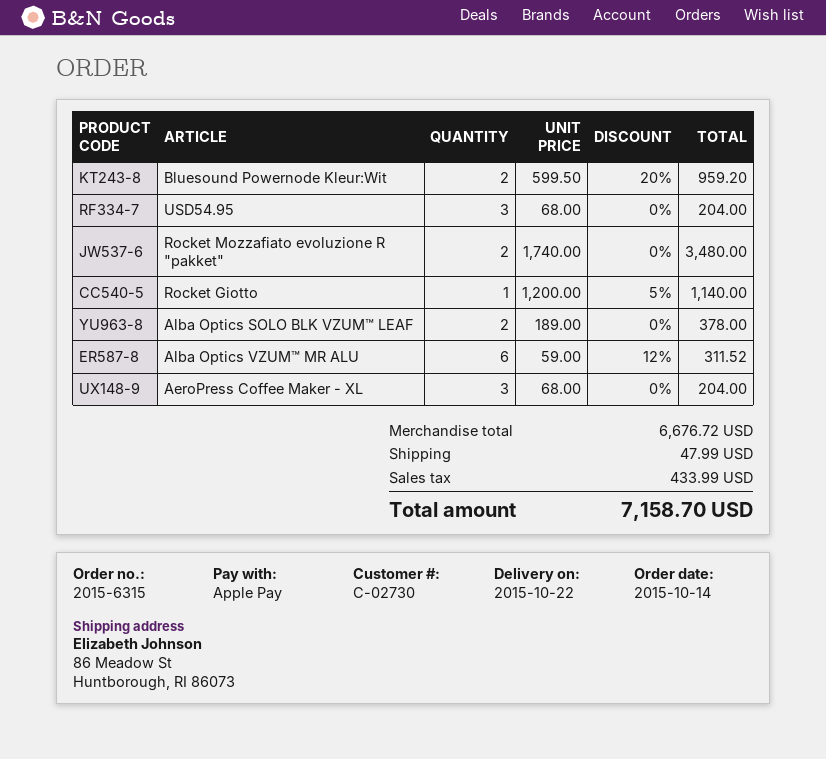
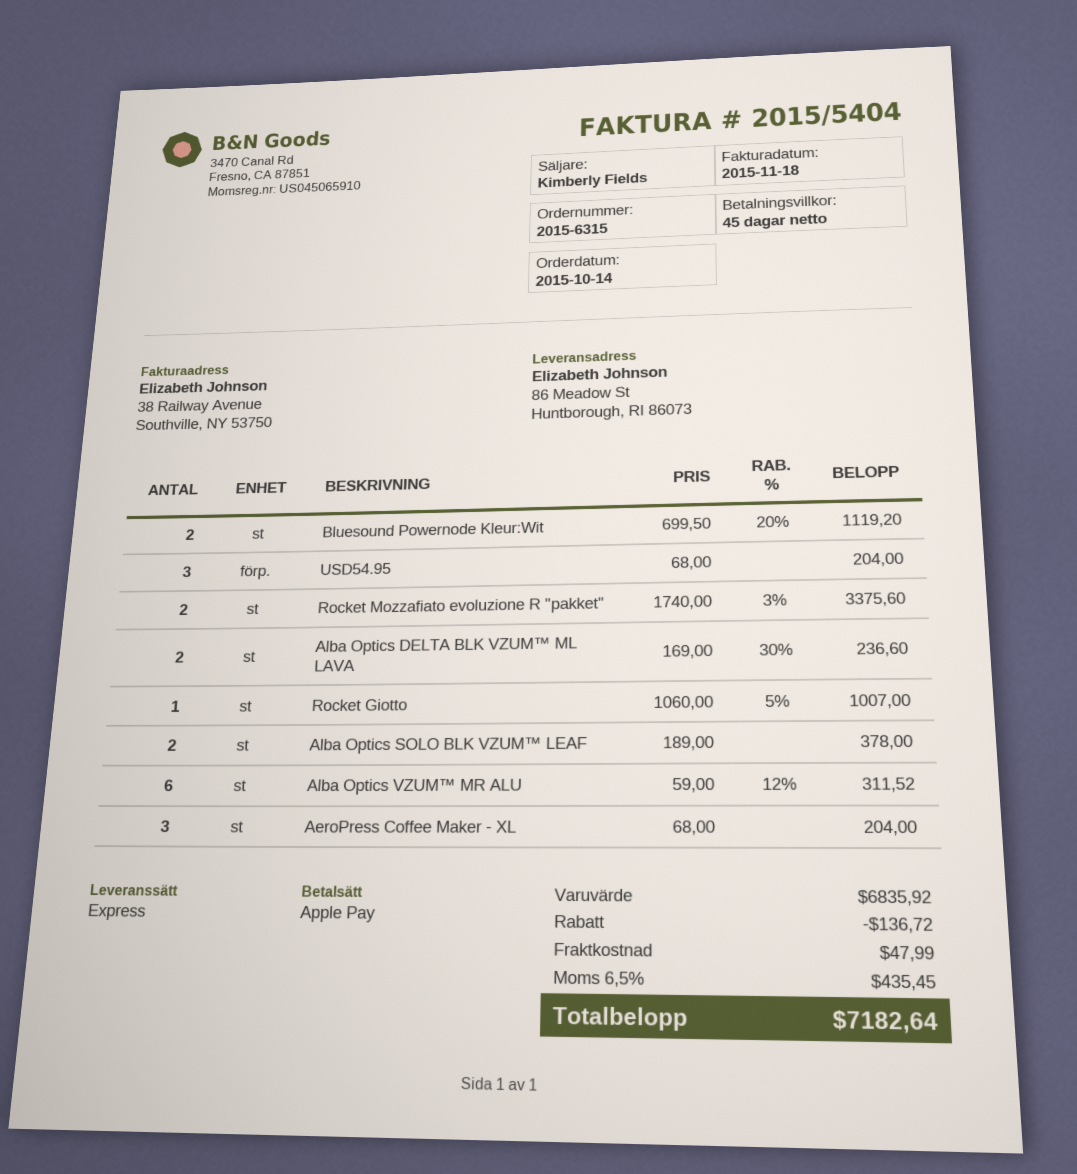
Bluesound Powernode Kleur:Wit: 2 x 599.50 - 20% = 959.20 -> 2 x 699.50 - 20% = 1119.20
Rocket Mozzafiato evoluzione R "pakket": 2 x 1740.00 = 3480.00 -> 2 x 1740.00 - 3% = 3375.60
Rocket Giotto: 1 x 1200.00 - 5% = 1140.00 -> 1 x 1060.00 - 5% = 1007.00
Alba Optics DELTA BLK VZUM™ ML LAVA: none -> 2 x 169.00 - 30% = 236.60
subtotal: 6676.72 -> 6835.92
discount: none -> 136.72
tax: 433.99 -> 435.45
total: 7158.70 -> 7182.64

